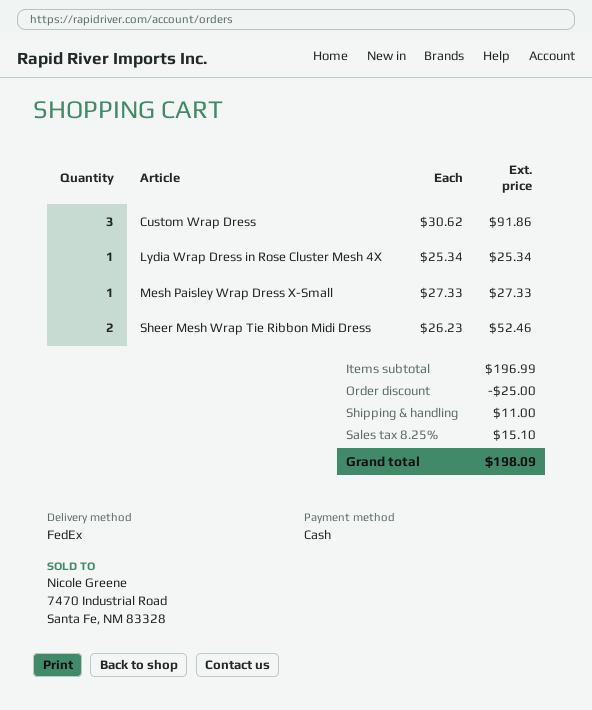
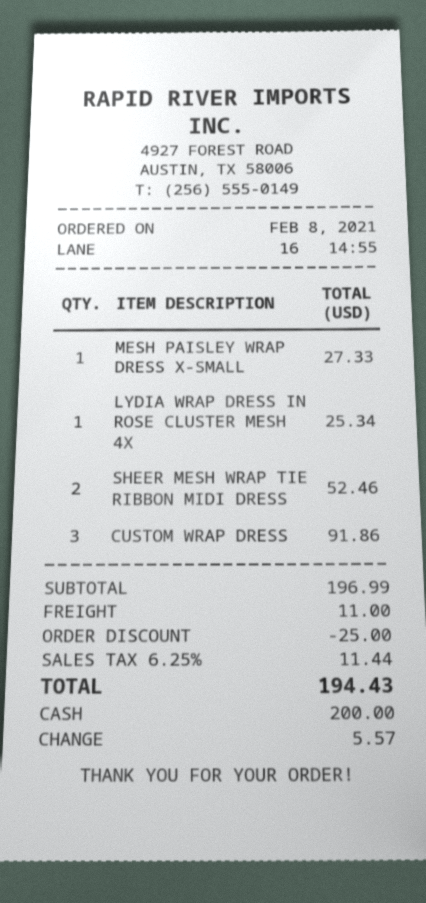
tax: 8.25% = 15.10 -> 6.25% = 11.44
total: 198.09 -> 194.43

